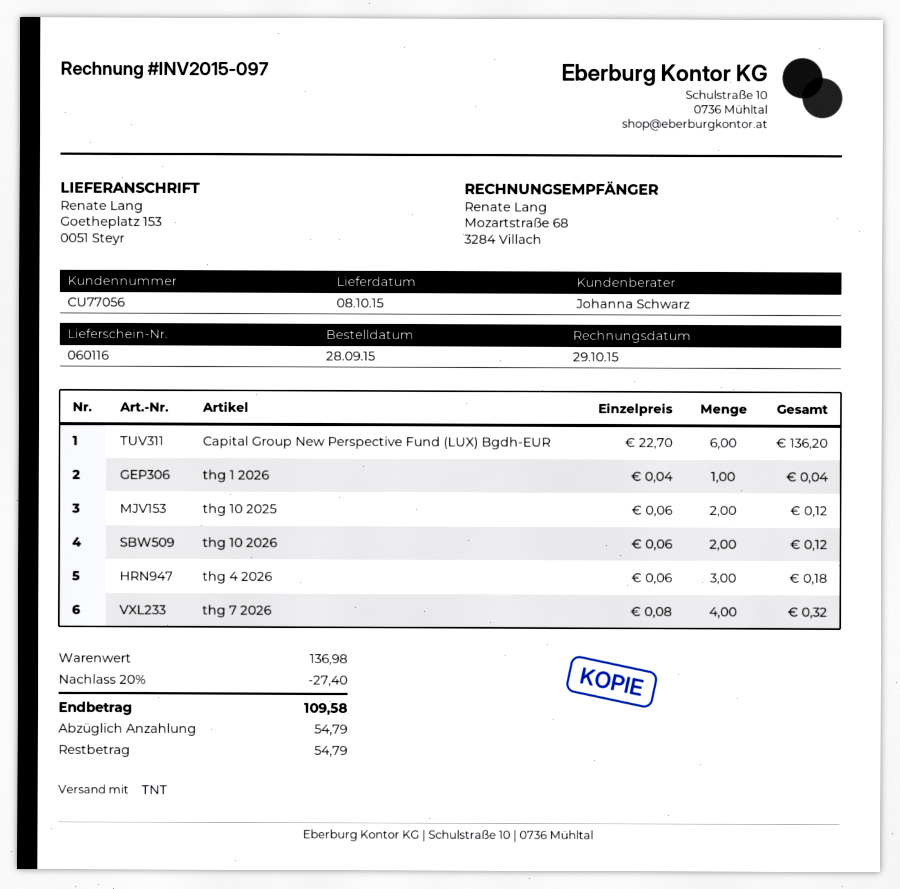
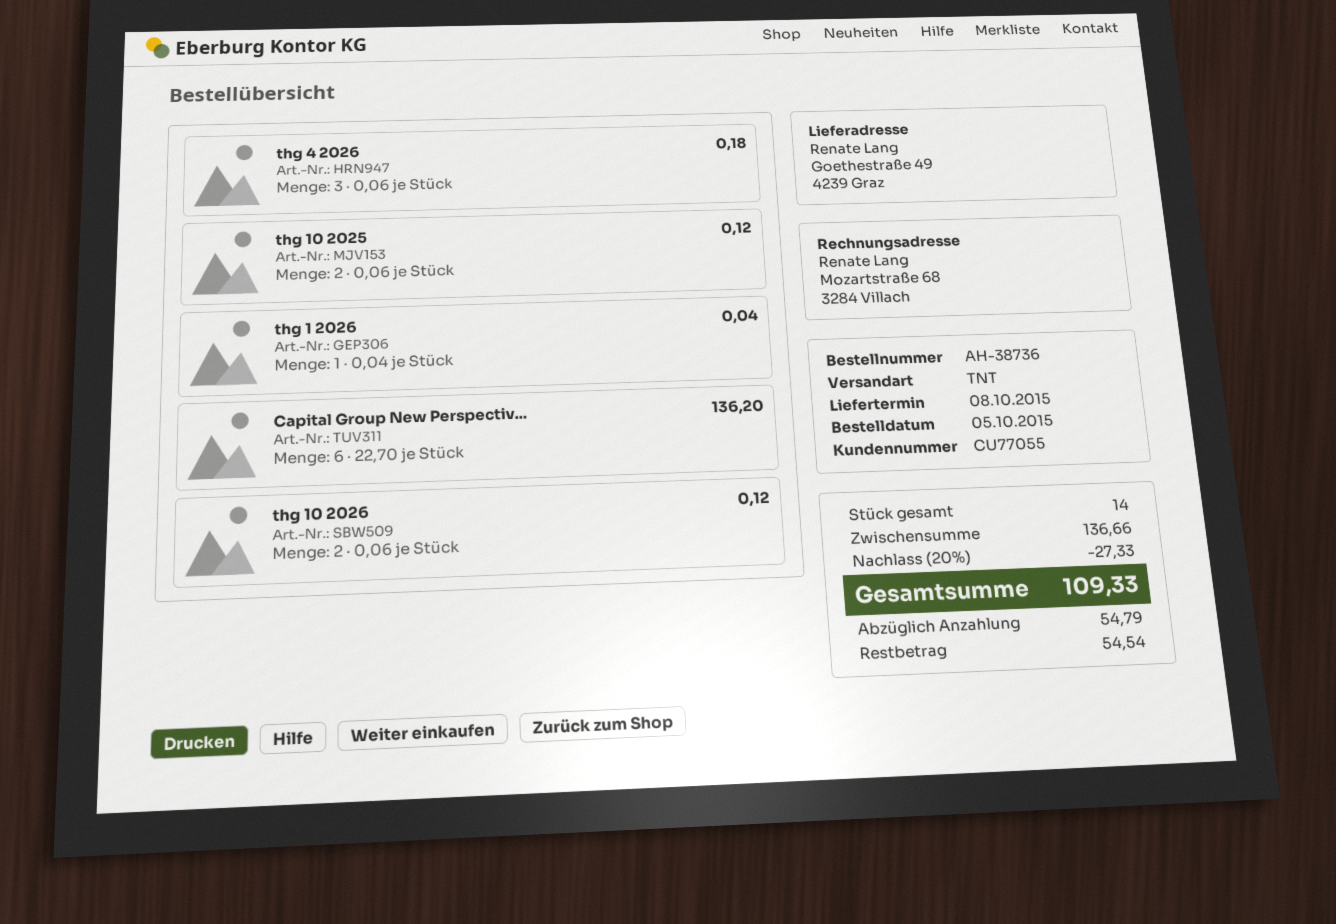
order date: 2015-09-28 -> 2015-10-05
customer number: CU77056 -> CU77055
ship to: Goetheplatz 153, 0051 Steyr -> Goethestraße 49, 4239 Graz
thg 7 2026: 4 x 0.08 = 0.32 -> none
subtotal: 136.98 -> 136.66
discount: 20% = 27.40 -> 20% = 27.33
total: 109.58 -> 109.33
balance: 54.79 -> 54.54

